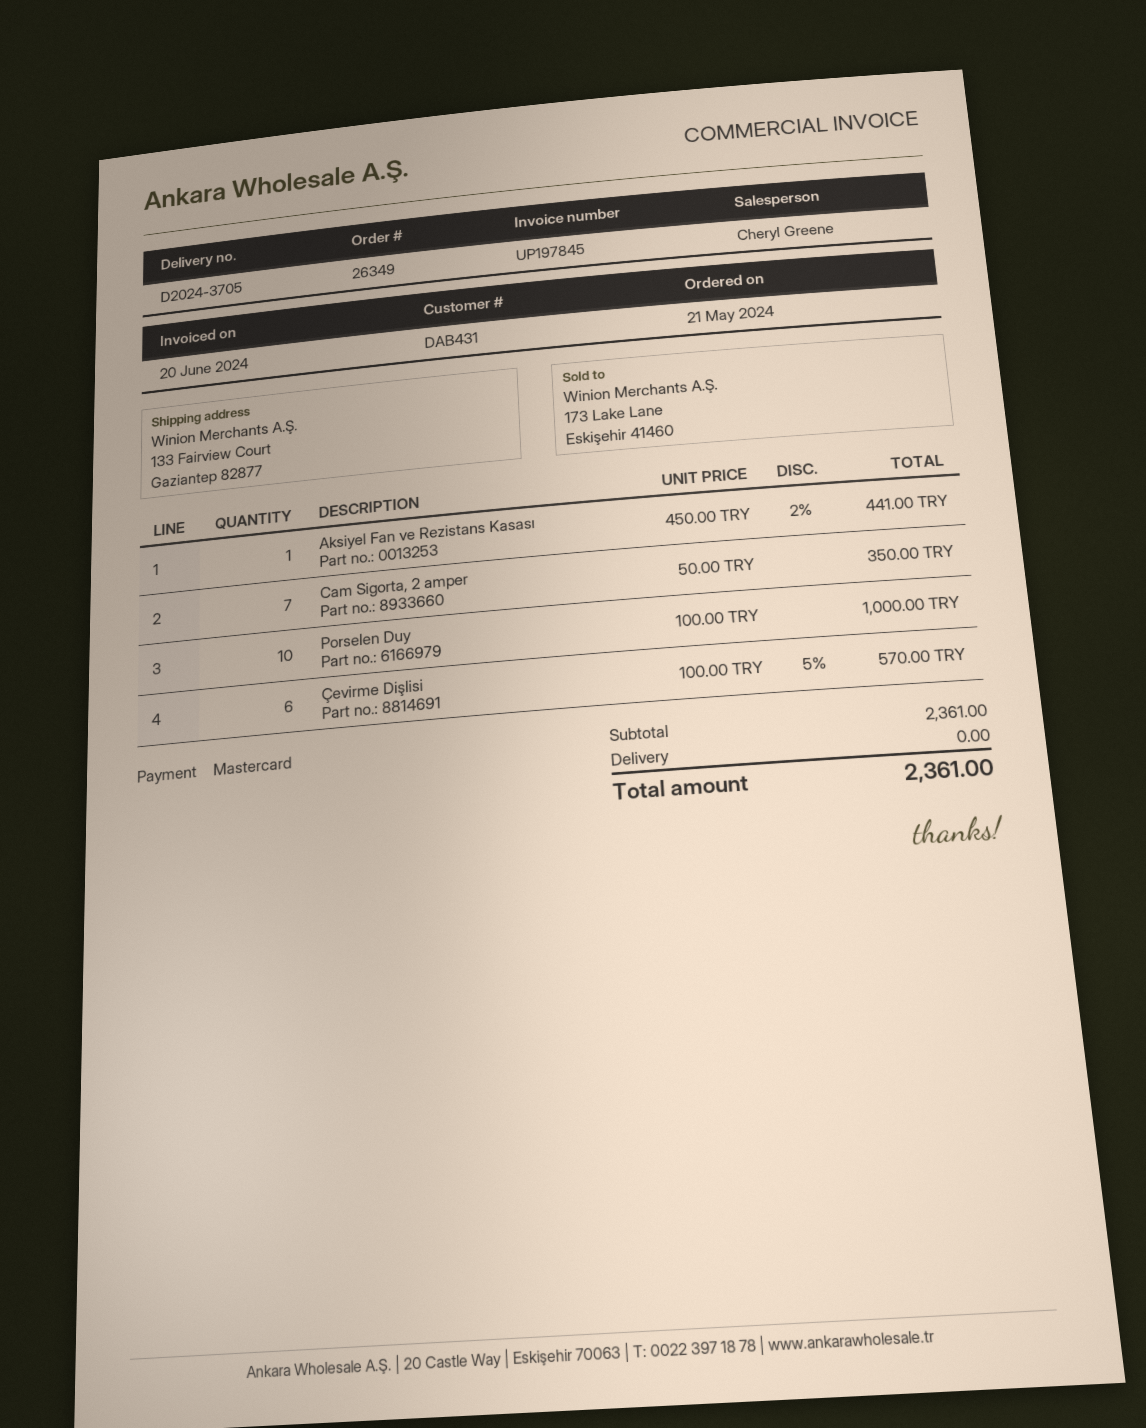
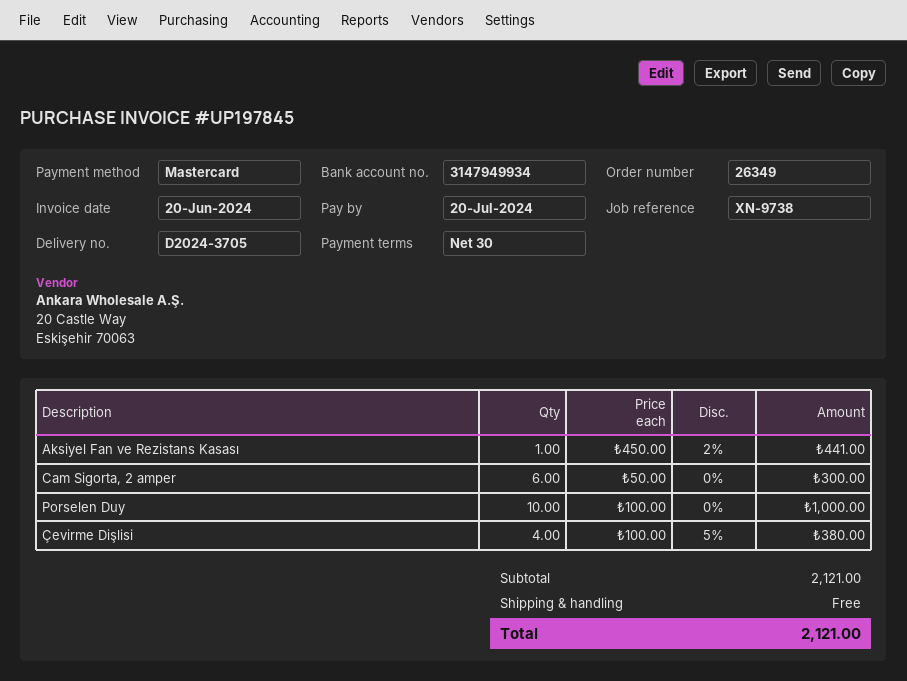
Cam Sigorta, 2 amper: 7 x 50.00 = 350.00 -> 6 x 50.00 = 300.00
Çevirme Dişlisi: 6 x 100.00 - 5% = 570.00 -> 4 x 100.00 - 5% = 380.00
subtotal: 2361.00 -> 2121.00
total: 2361.00 -> 2121.00

